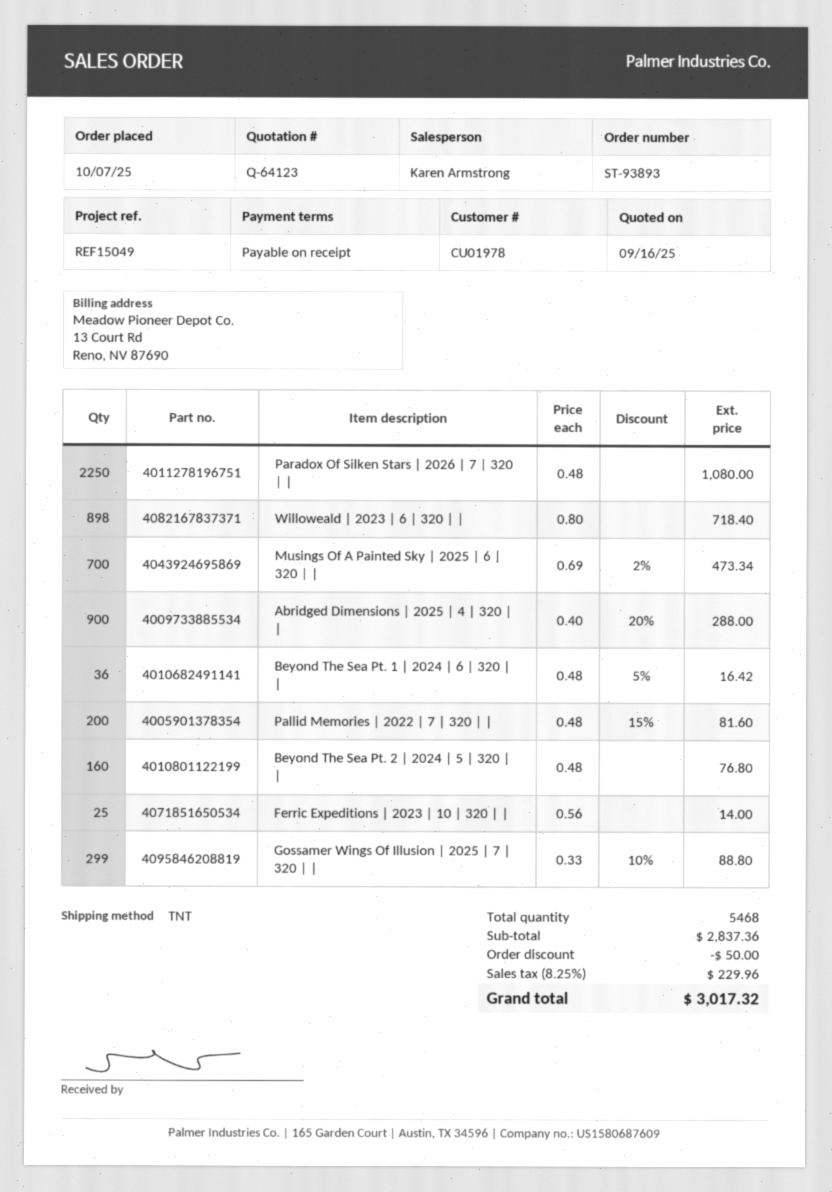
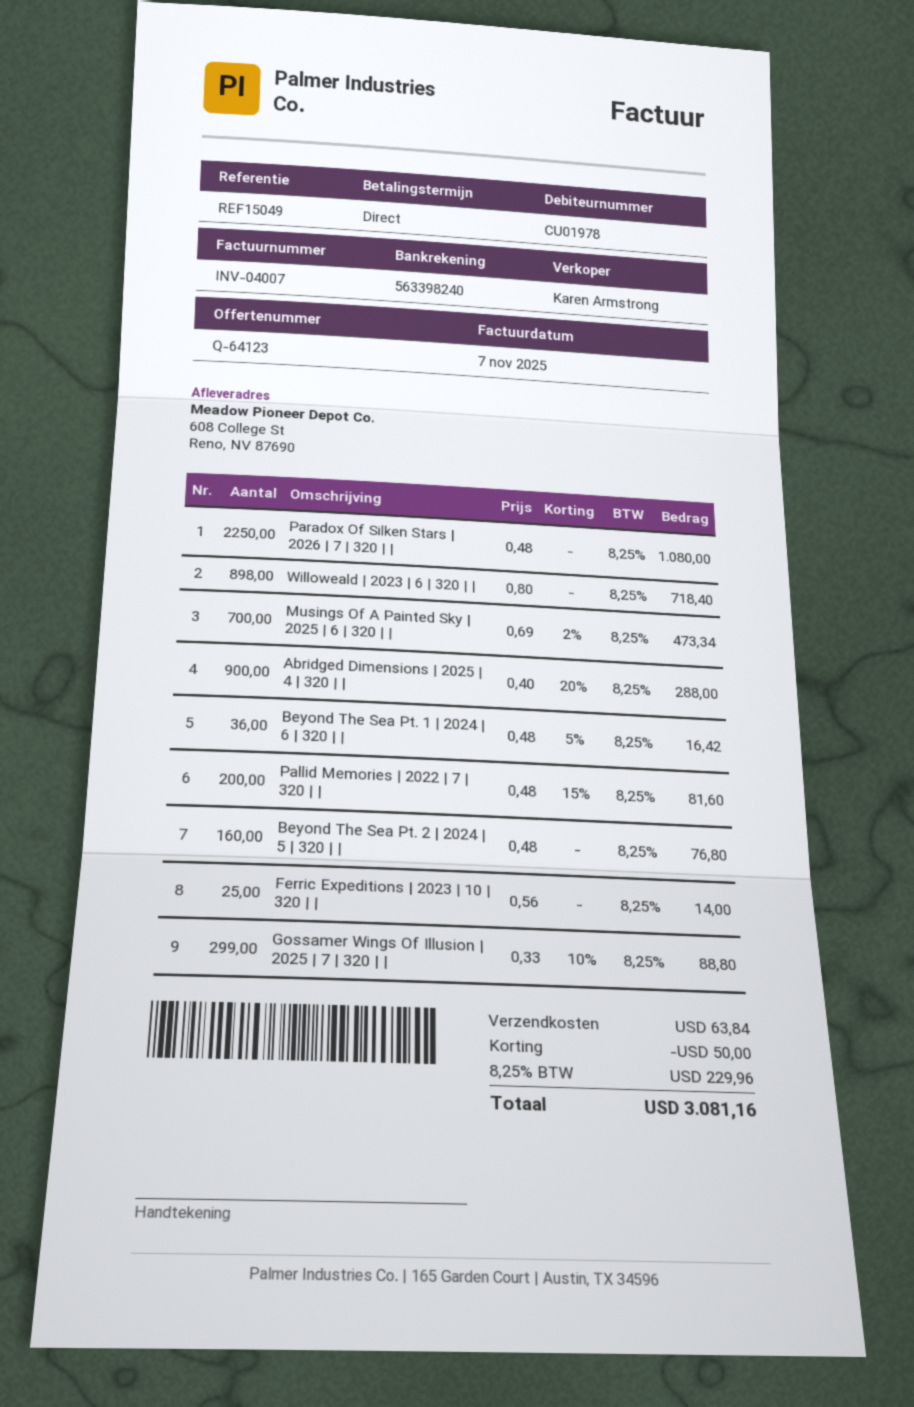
shipping: none -> 63.84
total: 3017.32 -> 3081.16

